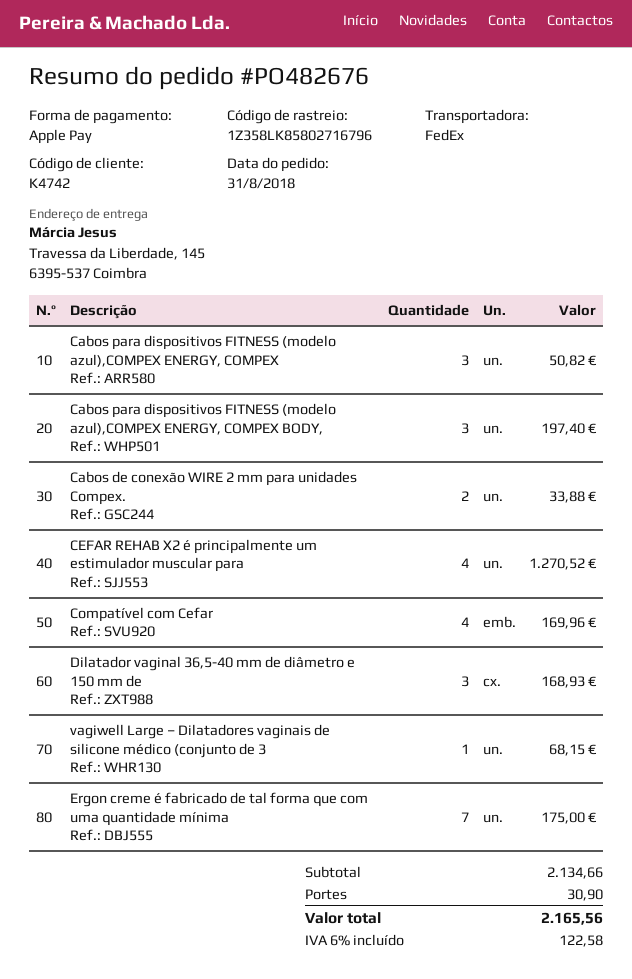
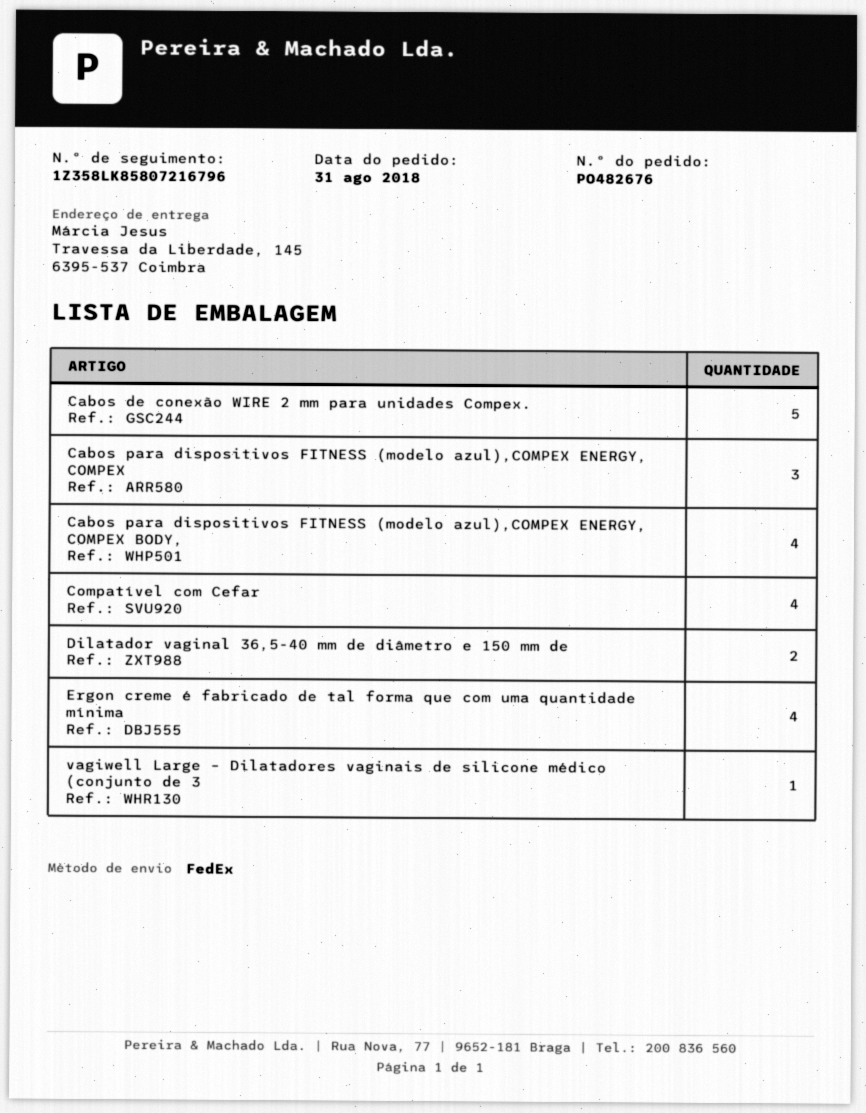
tracking number: 1Z358LK85802716796 -> 1Z358LK85807216796
Cabos para dispositivos FITNESS (modelo azul),COMPEX ENERGY, COMPEX BODY,: 3 -> 4
Cabos de conexão WIRE 2 mm para unidades Compex.: 2 -> 5
CEFAR REHAB X2 é principalmente um estimulador muscular para: 4 -> none
Dilatador vaginal 36,5-40 mm de diâmetro e 150 mm de: 3 -> 2
Ergon creme é fabricado de tal forma que com uma quantidade mínima: 7 -> 4

